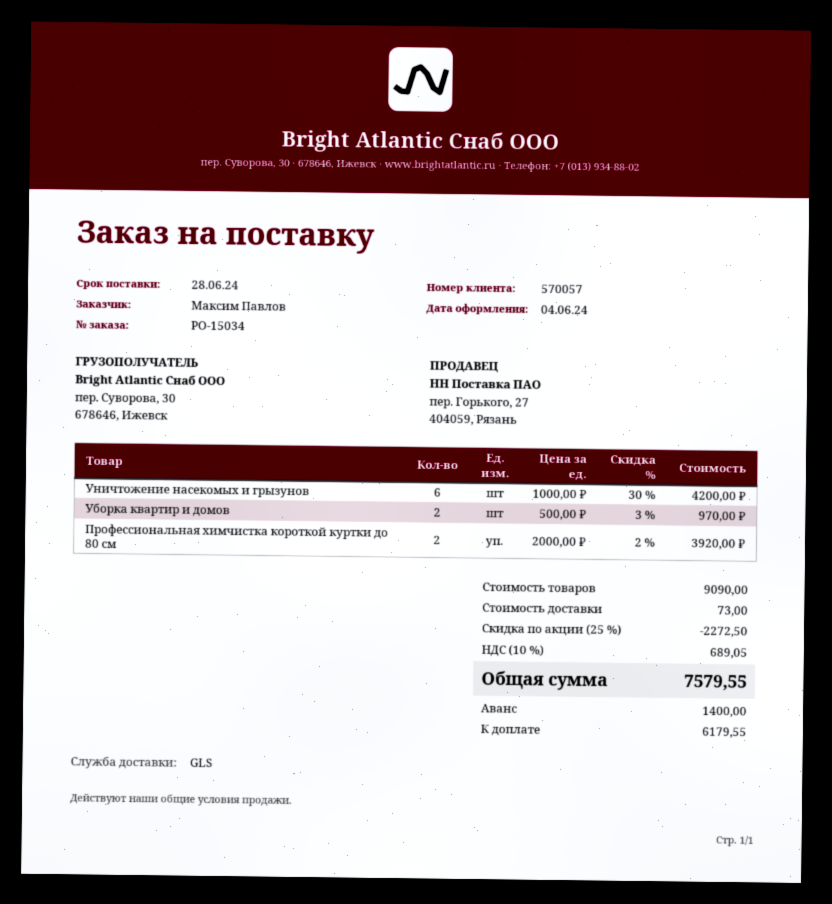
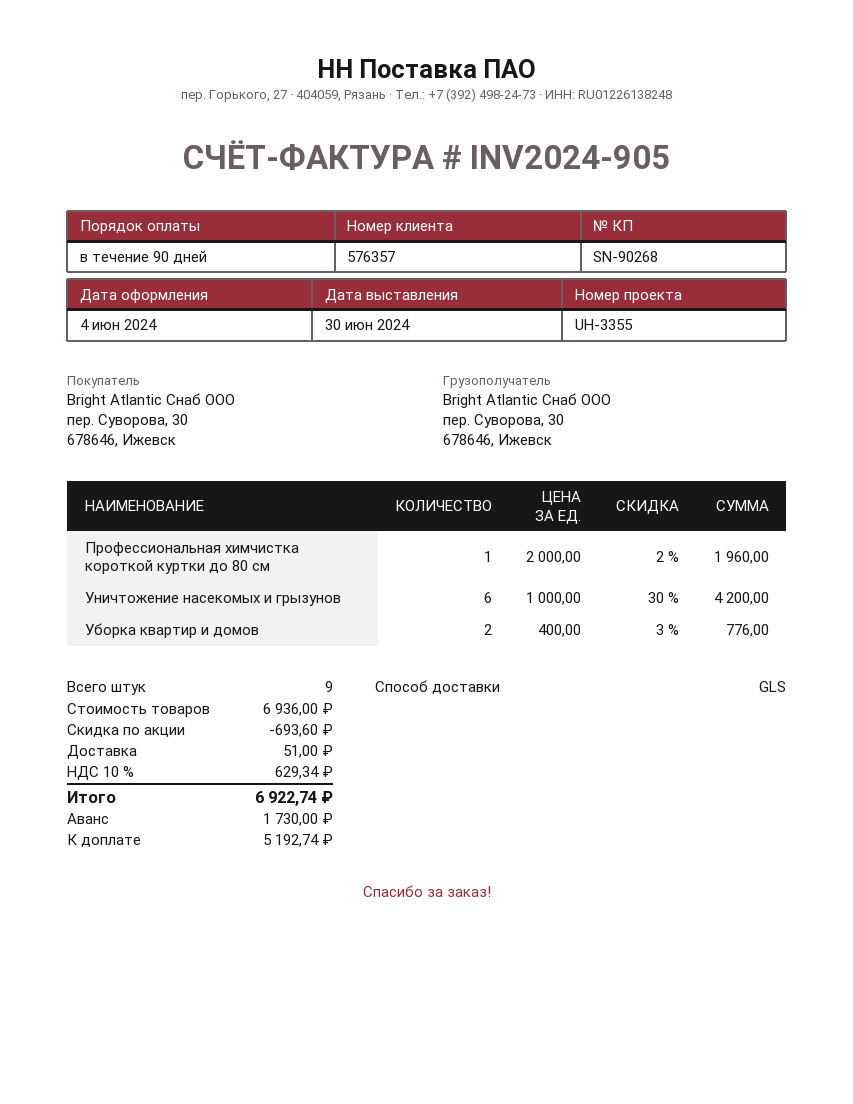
customer number: 570057 -> 576357
Уборка квартир и домов: 2 x 500.00 - 3% = 970.00 -> 2 x 400.00 - 3% = 776.00
Профессиональная химчистка короткой куртки до 80 см: 2 x 2000.00 - 2% = 3920.00 -> 1 x 2000.00 - 2% = 1960.00
subtotal: 9090.00 -> 6936.00
discount: 2272.50 -> 693.60
shipping: 73.00 -> 51.00
tax: 10% = 689.05 -> 10% = 629.34
total: 7579.55 -> 6922.74
deposit: 1400.00 -> 1730.00
balance: 6179.55 -> 5192.74

